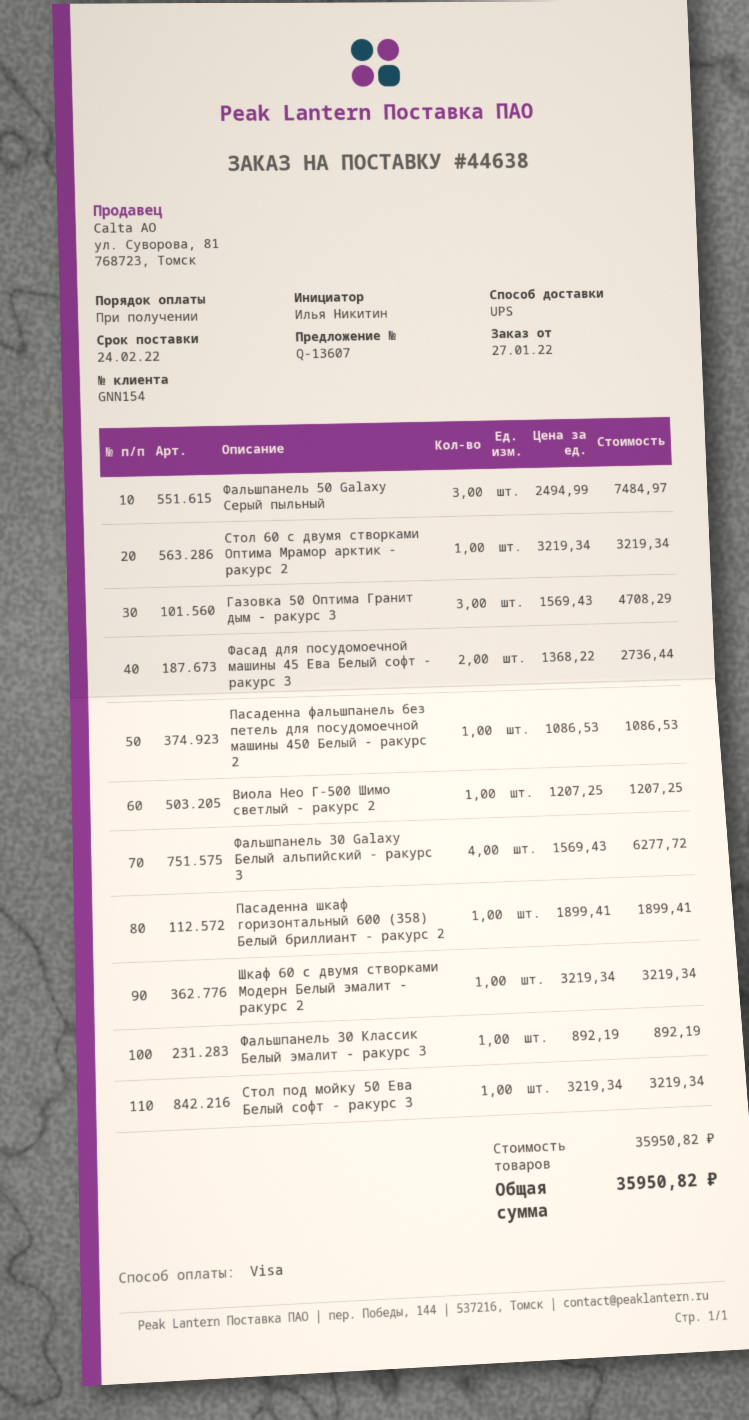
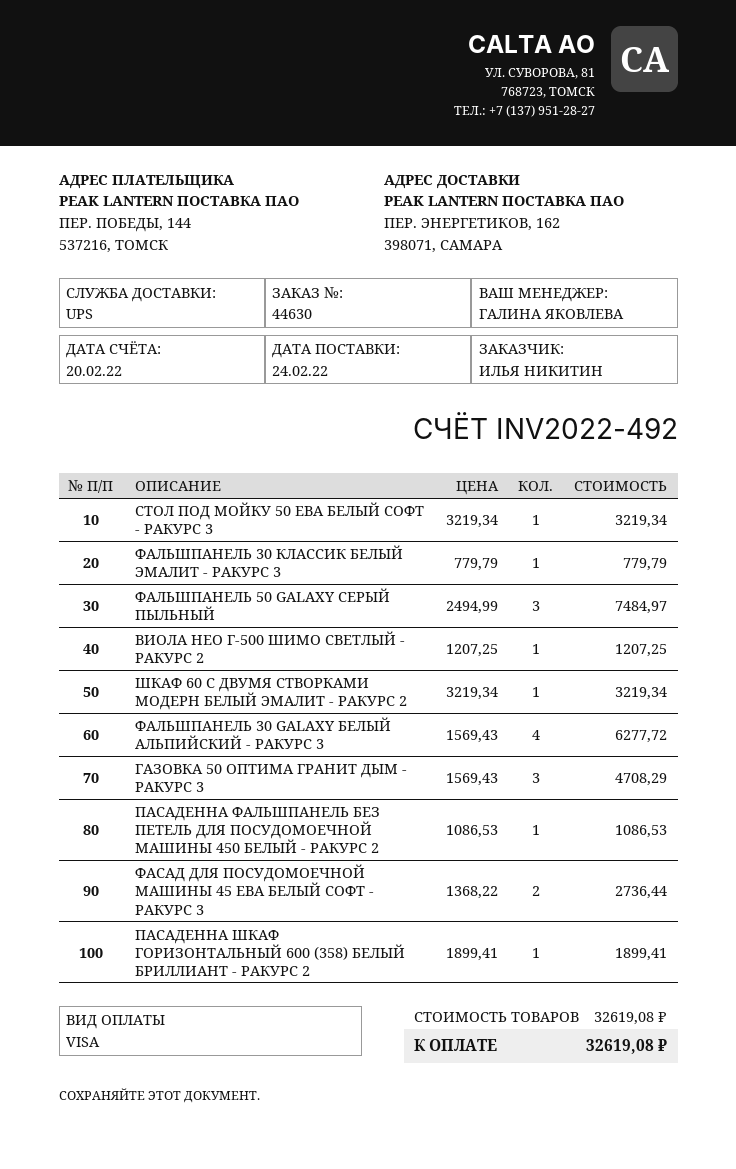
order number: 44638 -> 44630
Стол 60 с двумя створками Оптима Мрамор арктик - ракурс 2: 1 x 3219.34 = 3219.34 -> none
Фальшпанель 30 Классик Белый эмалит - ракурс 3: 1 x 892.19 = 892.19 -> 1 x 779.79 = 779.79
subtotal: 35950.82 -> 32619.08
total: 35950.82 -> 32619.08

